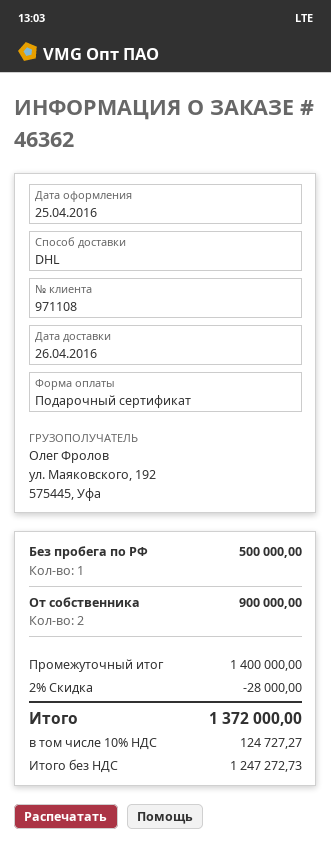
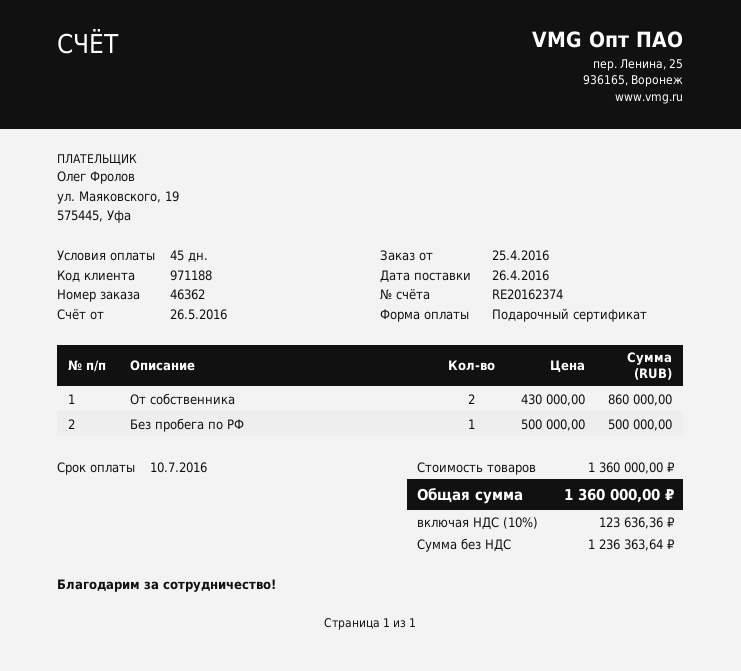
customer number: 971108 -> 971188
От собственника: 2 for 900000.00 -> 2 for 860000.00
subtotal: 1400000.00 -> 1360000.00
discount: 2% = 28000.00 -> none
net: 1247272.73 -> 1236363.64
tax: 10% = 124727.27 -> 10% = 123636.36
total: 1372000.00 -> 1360000.00

